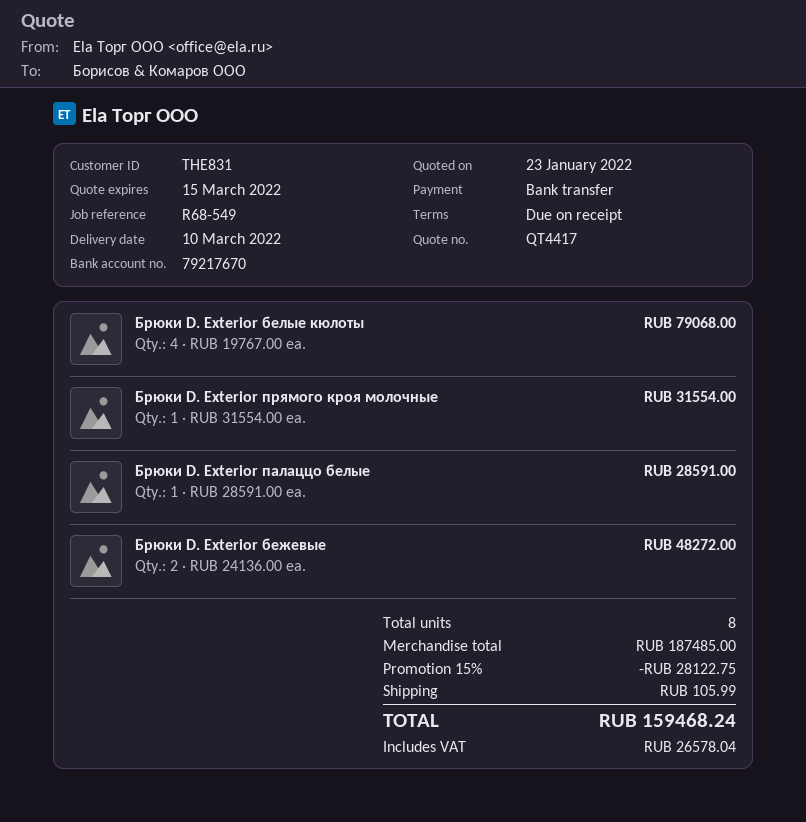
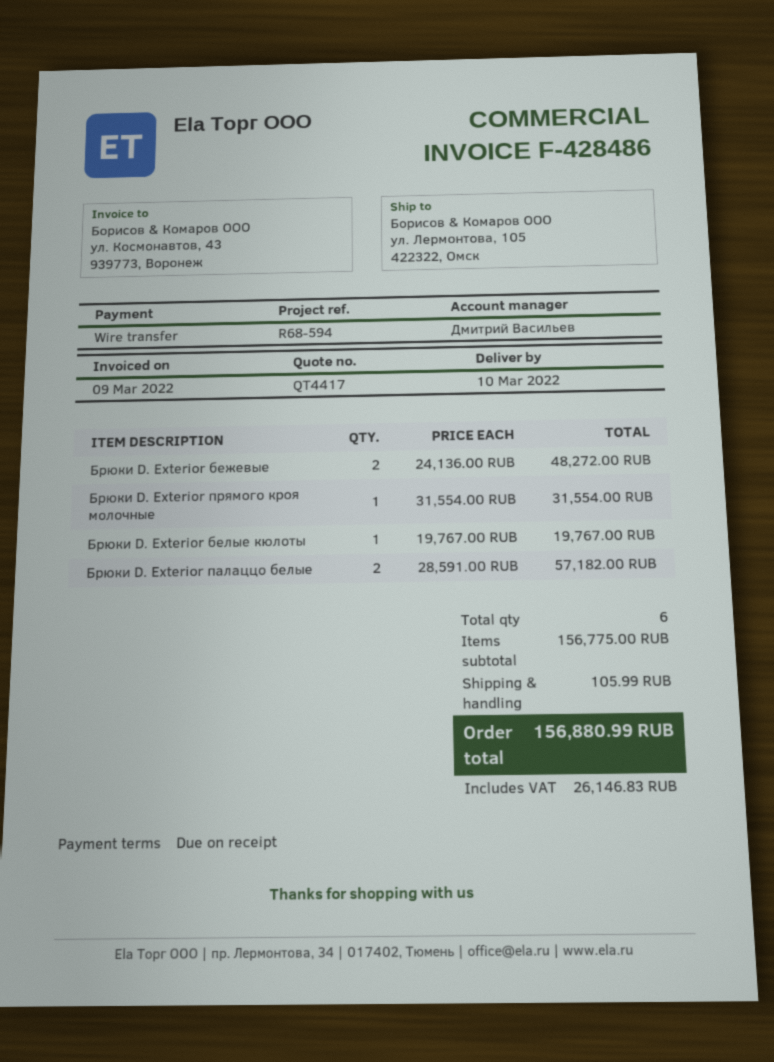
reference: R68-549 -> R68-594
Брюки D. Exterior белые кюлоты: 4 x 19767.00 = 79068.00 -> 1 x 19767.00 = 19767.00
Брюки D. Exterior палаццо белые: 1 x 28591.00 = 28591.00 -> 2 x 28591.00 = 57182.00
total quantity: 8 -> 6
subtotal: 187485.00 -> 156775.00
discount: 15% = 28122.75 -> none
tax: 26578.04 -> 26146.83
total: 159468.24 -> 156880.99

